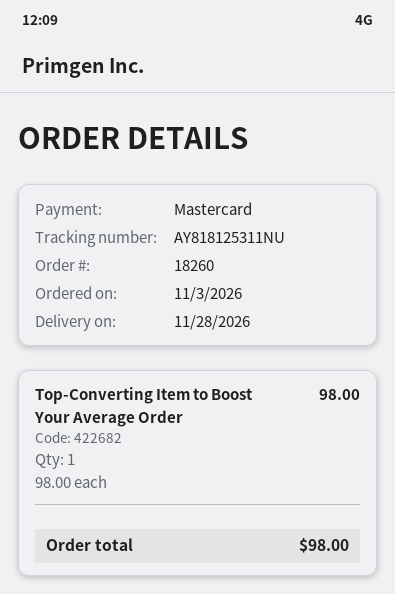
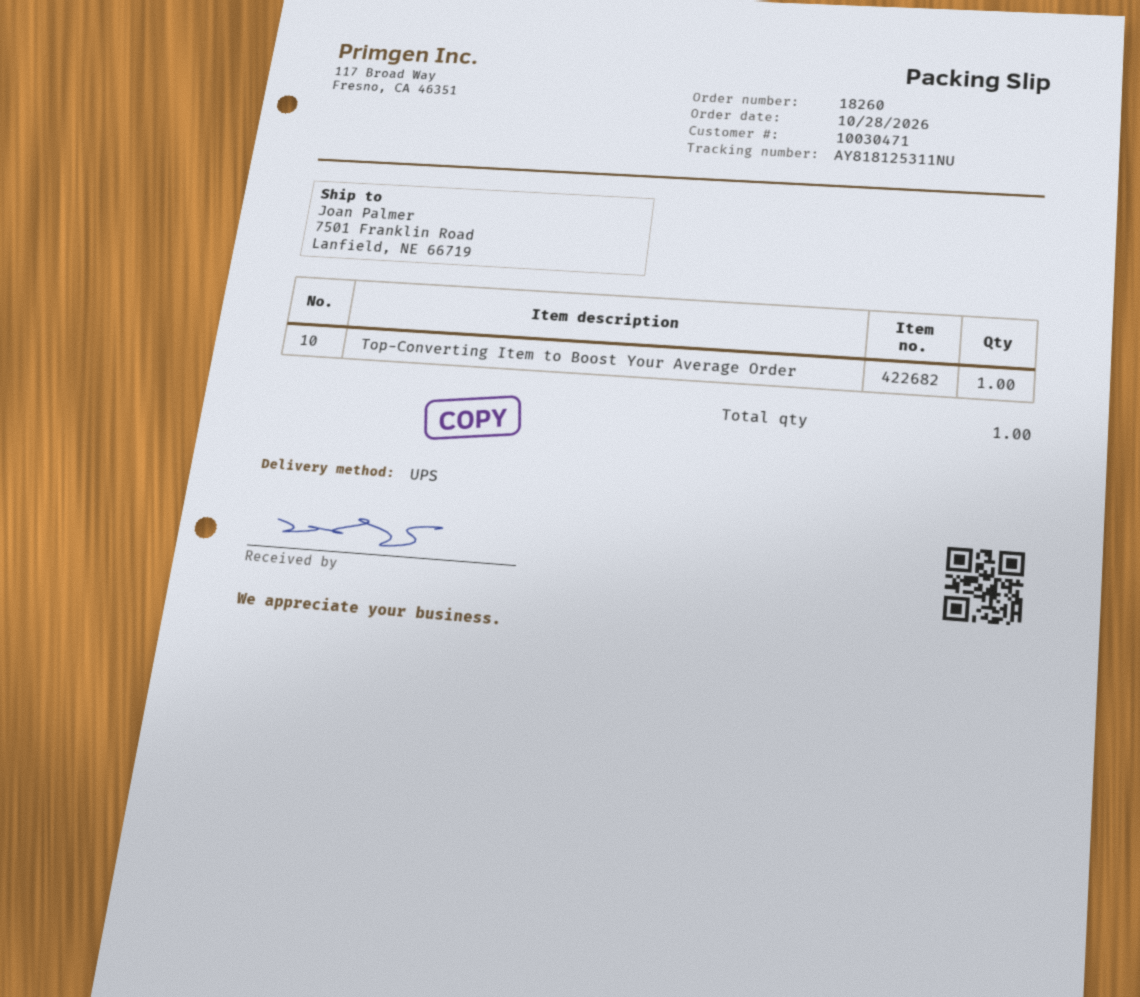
order date: 2026-11-03 -> 2026-10-28

